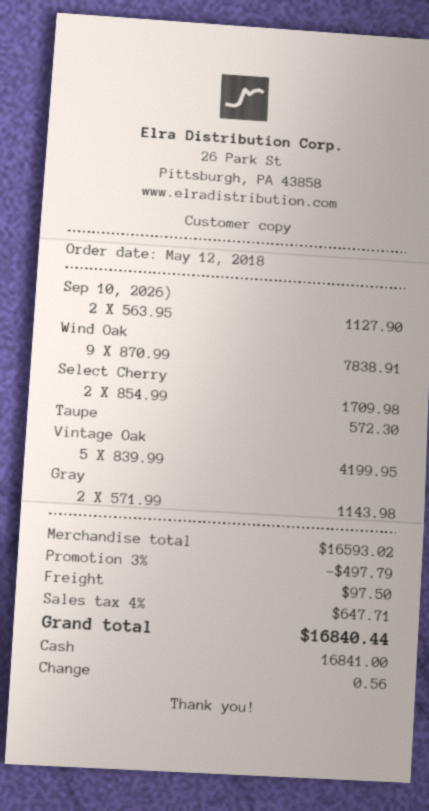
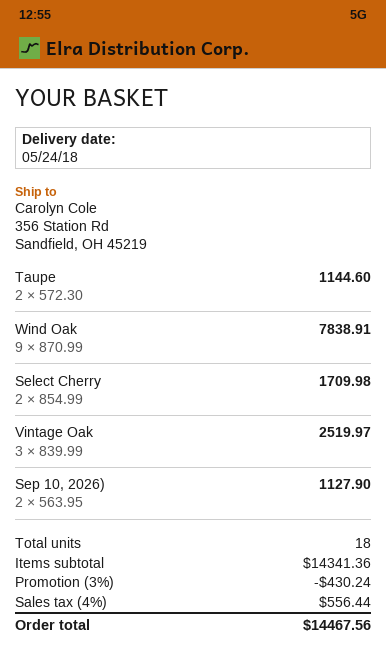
Taupe: 1 x 572.30 = 572.30 -> 2 x 572.30 = 1144.60
Vintage Oak: 5 x 839.99 = 4199.95 -> 3 x 839.99 = 2519.97
Gray: 2 x 571.99 = 1143.98 -> none
subtotal: 16593.02 -> 14341.36
discount: 3% = 497.79 -> 3% = 430.24
shipping: 97.50 -> none
tax: 4% = 647.71 -> 4% = 556.44
total: 16840.44 -> 14467.56

